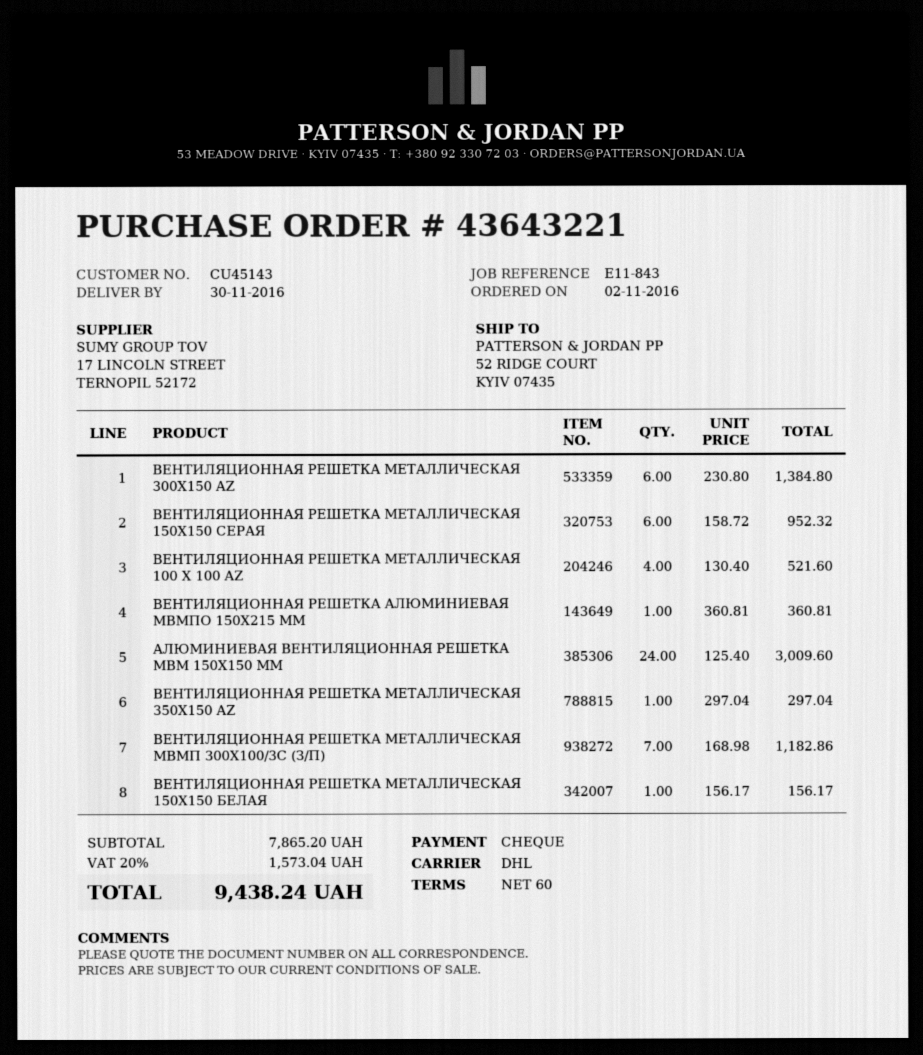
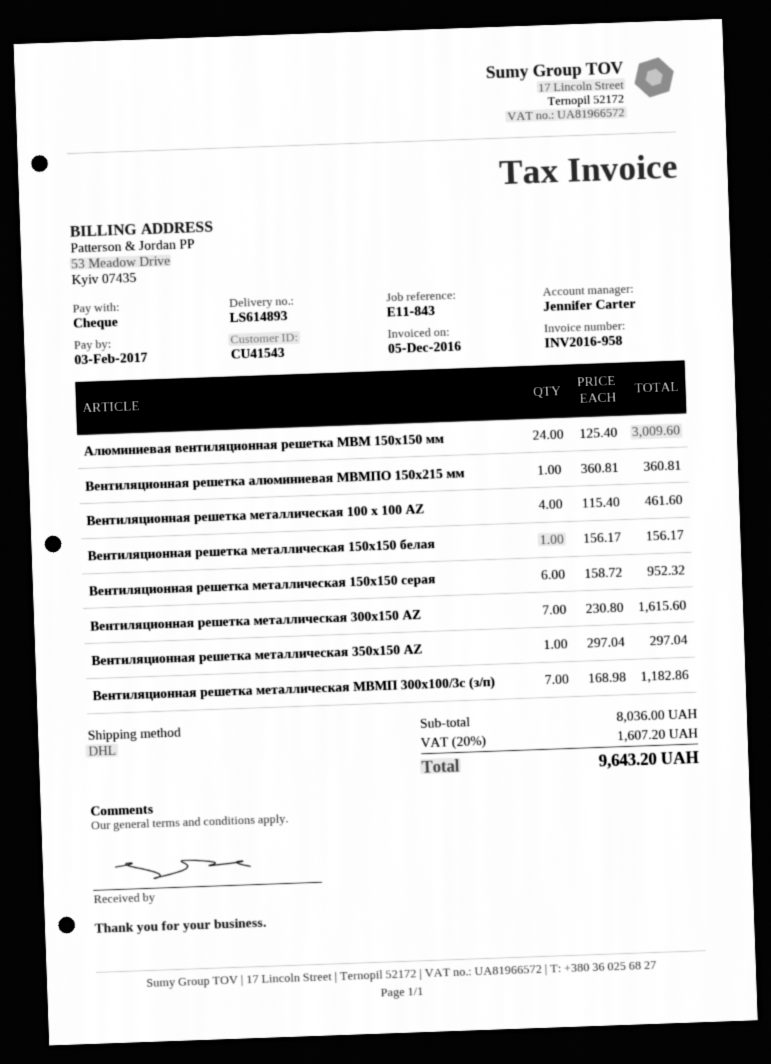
customer number: CU45143 -> CU41543
ВЕНТИЛЯЦИОННАЯ РЕШЕТКА МЕТАЛЛИЧЕСКАЯ 300Х150 AZ: 6 x 230.80 = 1384.80 -> 7 x 230.80 = 1615.60
ВЕНТИЛЯЦИОННАЯ РЕШЕТКА МЕТАЛЛИЧЕСКАЯ 100 Х 100 AZ: 4 x 130.40 = 521.60 -> 4 x 115.40 = 461.60
subtotal: 7865.20 -> 8036.00
tax: 20% = 1573.04 -> 20% = 1607.20
total: 9438.24 -> 9643.20

